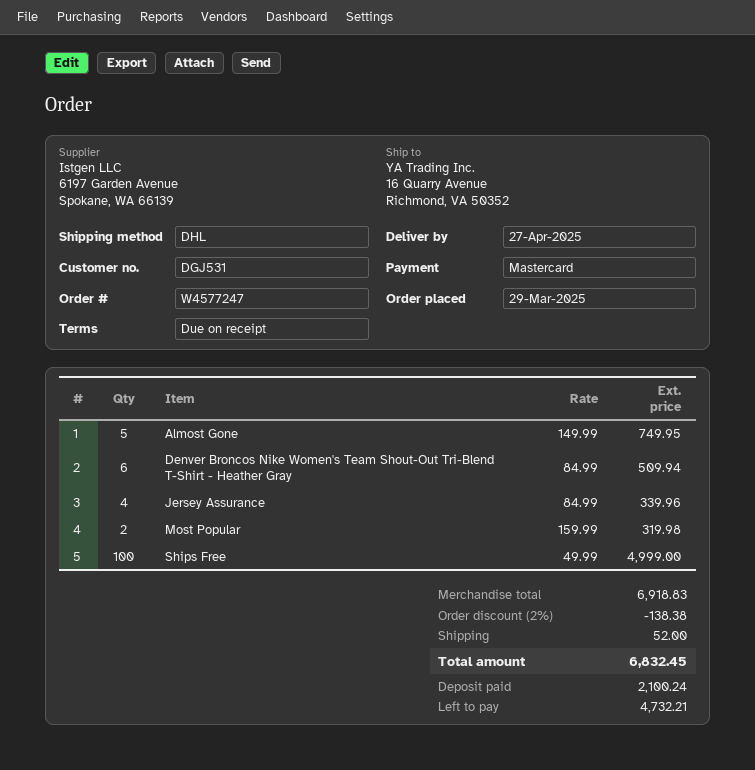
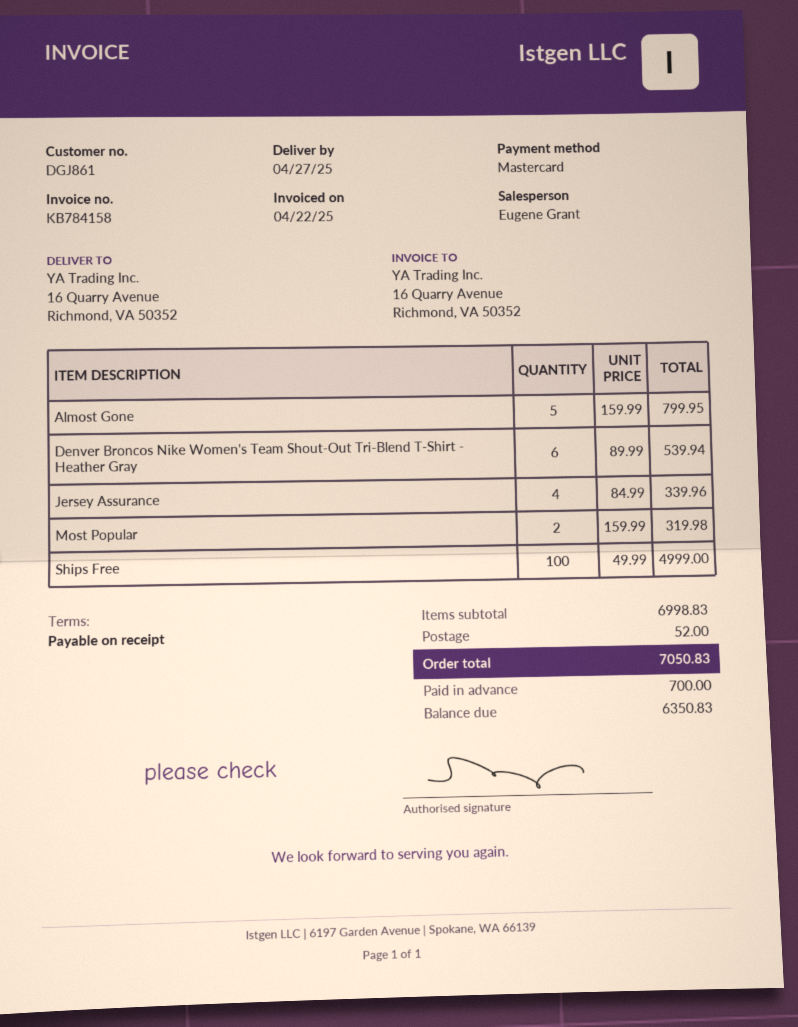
customer number: DGJ531 -> DGJ861
Almost Gone: 5 x 149.99 = 749.95 -> 5 x 159.99 = 799.95
Denver Broncos Nike Women's Team Shout-Out Tri-Blend T-Shirt - Heather Gray: 6 x 84.99 = 509.94 -> 6 x 89.99 = 539.94
subtotal: 6918.83 -> 6998.83
discount: 2% = 138.38 -> none
total: 6832.45 -> 7050.83
deposit: 2100.24 -> 700.00
balance: 4732.21 -> 6350.83

